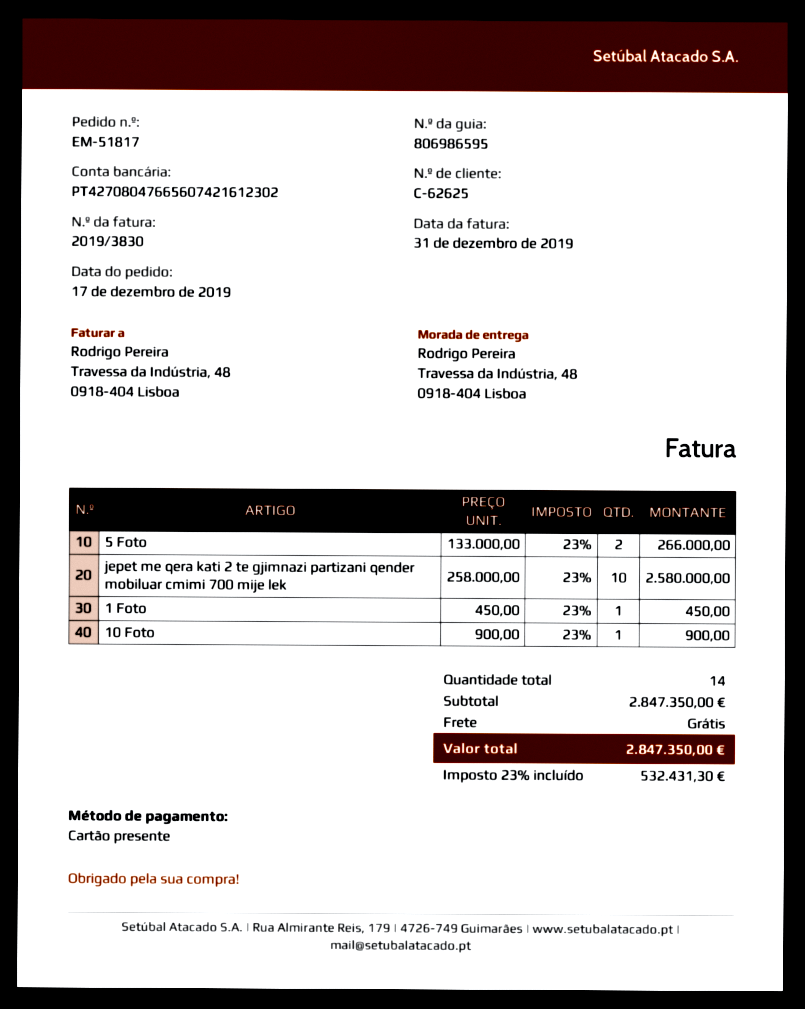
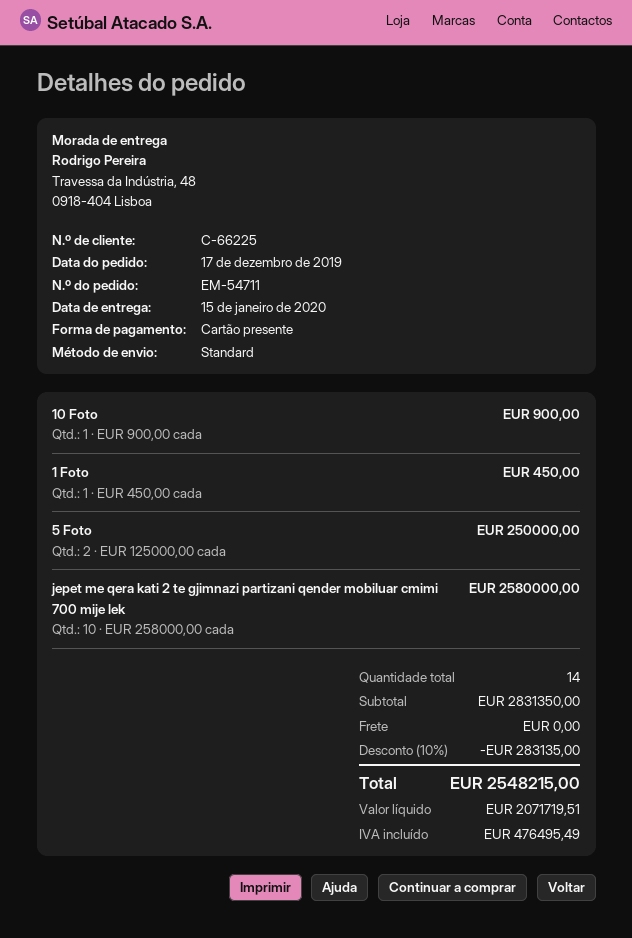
order number: EM-51817 -> EM-54711
customer number: C-62625 -> C-66225
5 Foto: 2 x 133000.00 = 266000.00 -> 2 x 125000.00 = 250000.00
subtotal: 2847350.00 -> 2831350.00
discount: none -> 10% = 283135.00
tax: 532431.30 -> 476495.49
total: 2847350.00 -> 2548215.00

